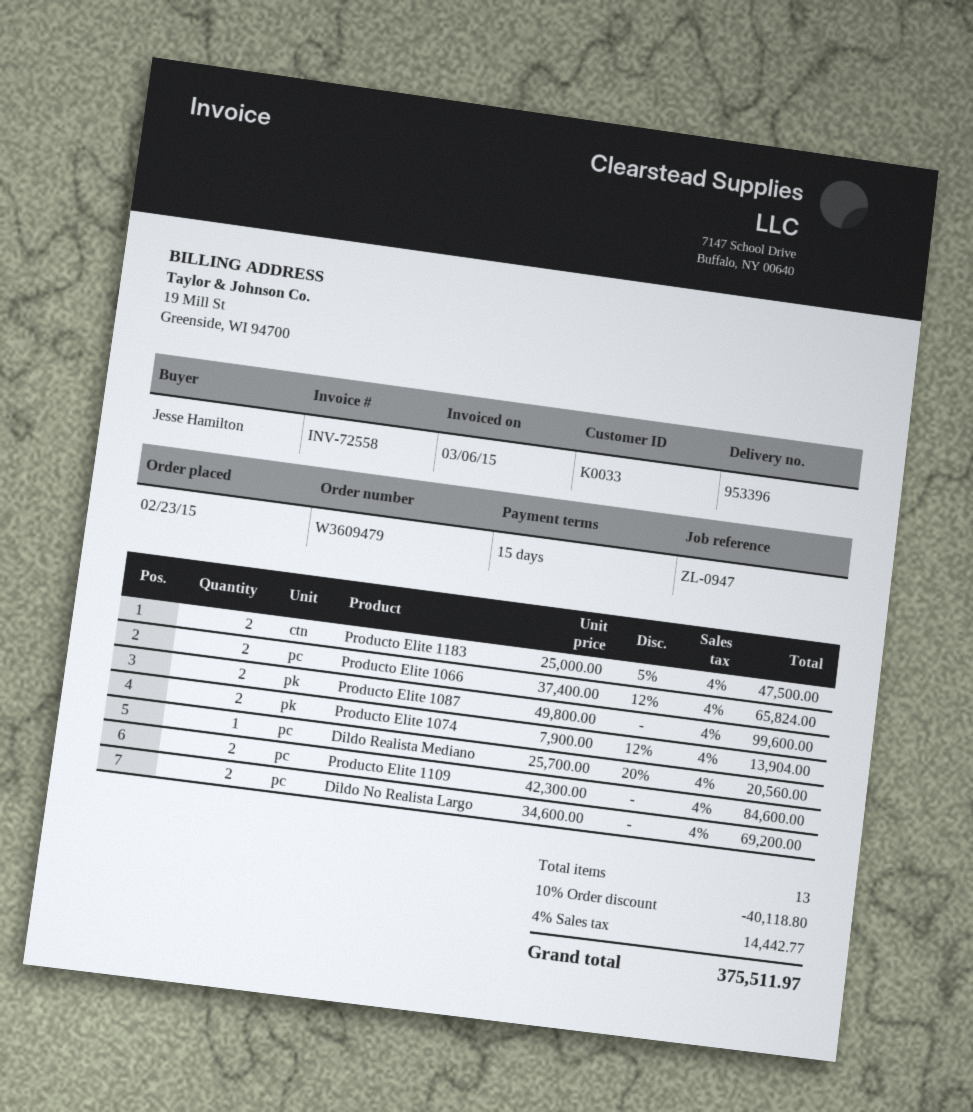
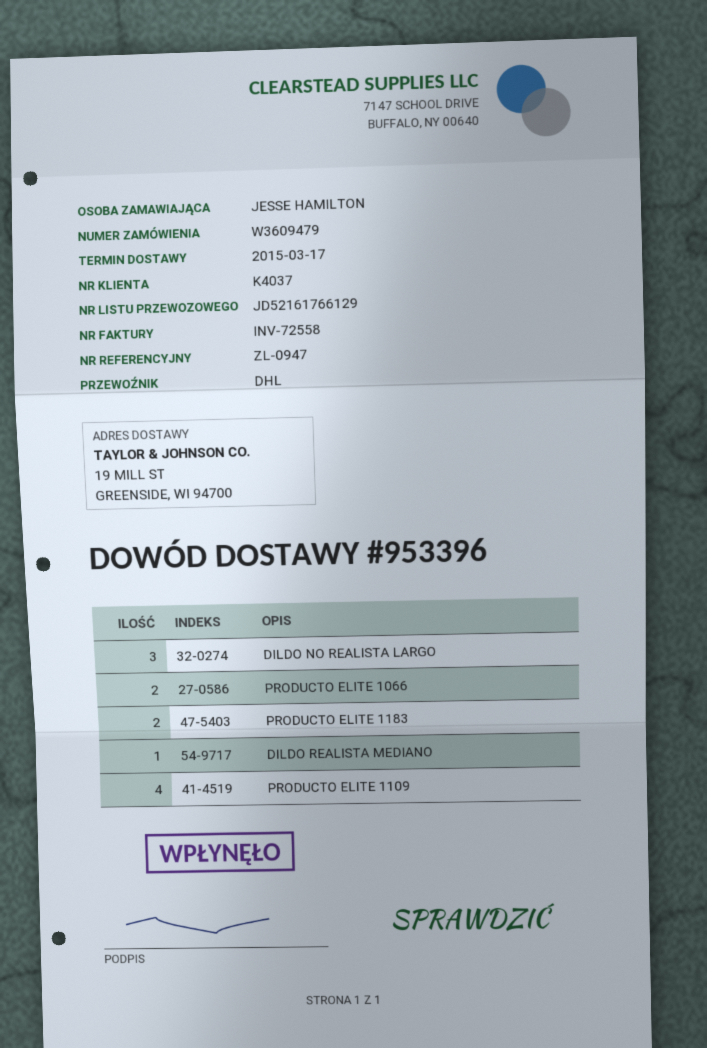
customer number: K0033 -> K4037
Producto Elite 1087: 2 -> none
Producto Elite 1074: 2 -> none
Producto Elite 1109: 2 -> 4
Dildo No Realista Largo: 2 -> 3

